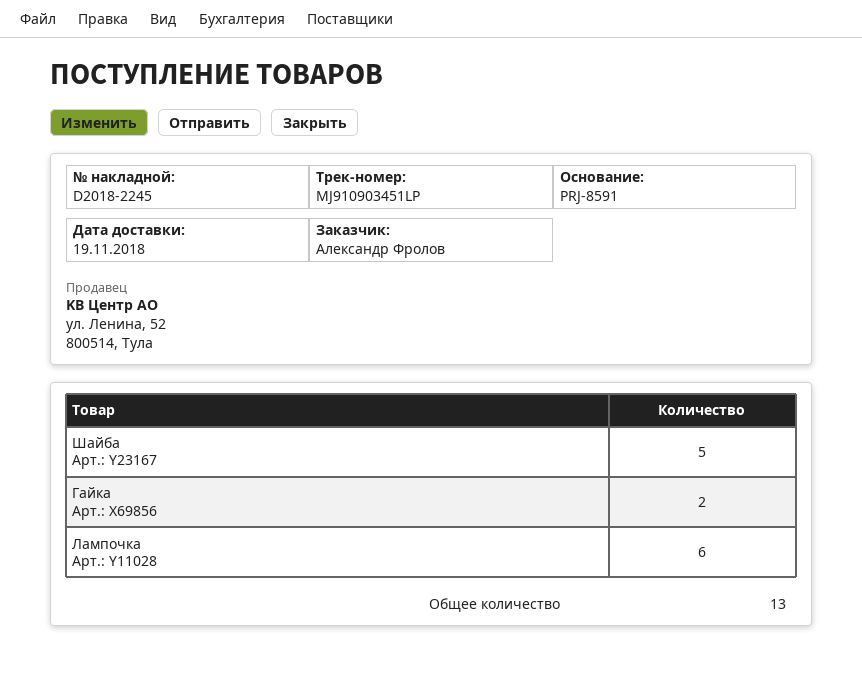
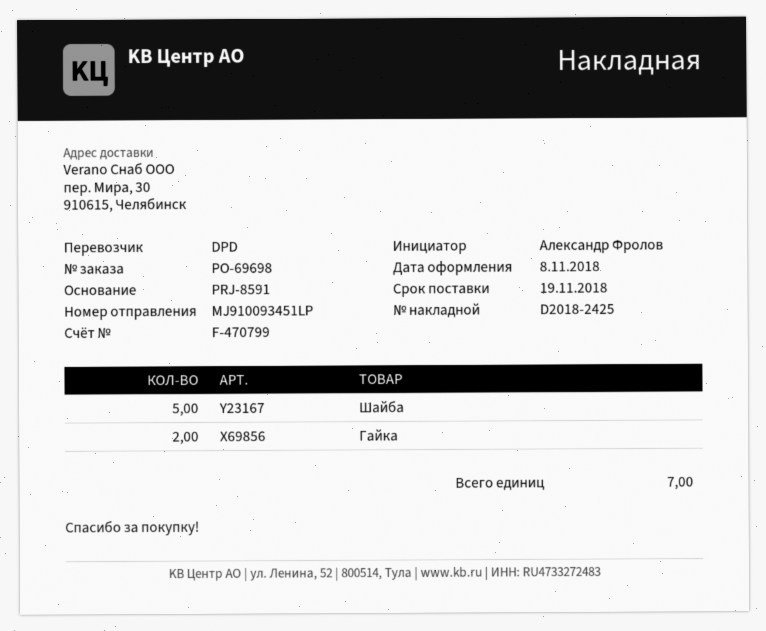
delivery note number: D2018-2245 -> D2018-2425
tracking number: MJ910903451LP -> MJ910093451LP
Лампочка: 6 -> none
total quantity: 13 -> 7

